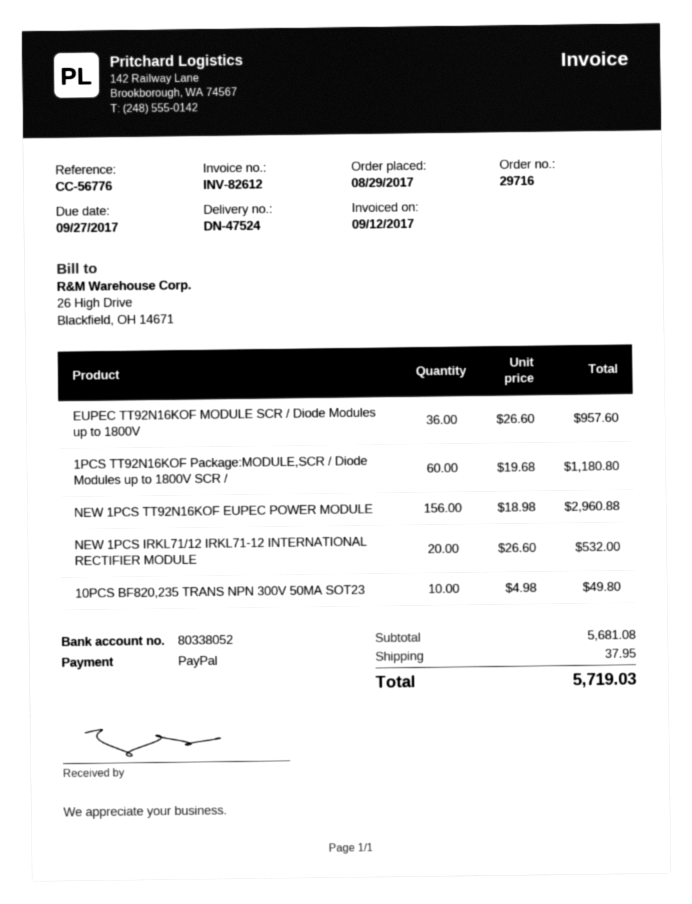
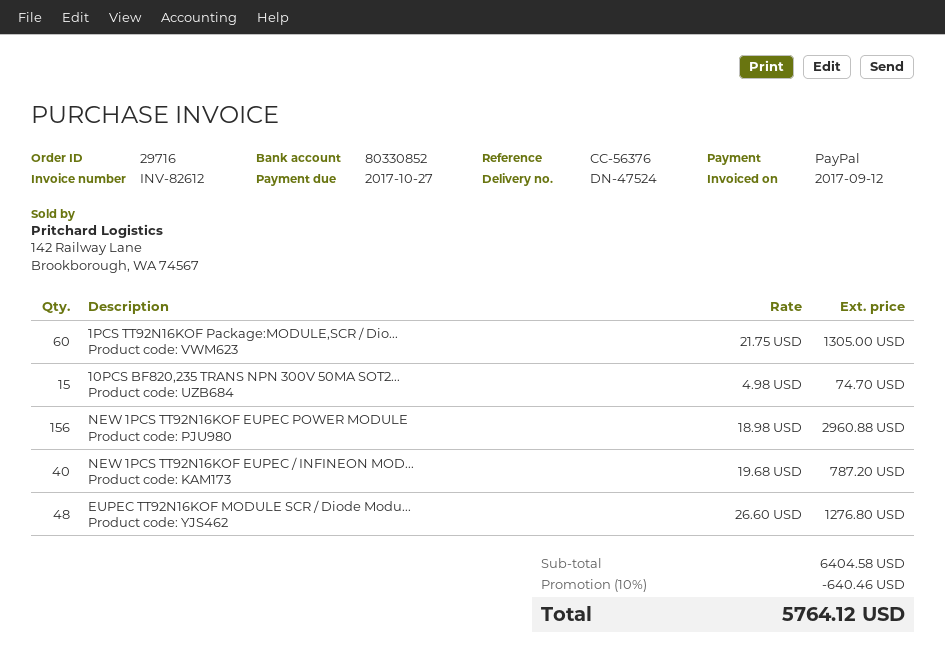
due date: 2017-09-27 -> 2017-10-27
reference: CC-56776 -> CC-56376
bank account: 80338052 -> 80330852
EUPEC TT92N16KOF MODULE SCR / Diode Modules up to 1800V: 36 x 26.60 = 957.60 -> 48 x 26.60 = 1276.80
1PCS TT92N16KOF Package:MODULE,SCR / Diode Modules up to 1800V SCR /: 60 x 19.68 = 1180.80 -> 60 x 21.75 = 1305.00
NEW 1PCS IRKL71/12 IRKL71-12 INTERNATIONAL RECTIFIER MODULE: 20 x 26.60 = 532.00 -> none
10PCS BF820,235 TRANS NPN 300V 50MA SOT23: 10 x 4.98 = 49.80 -> 15 x 4.98 = 74.70
NEW 1PCS TT92N16KOF EUPEC / INFINEON MOD...: none -> 40 x 19.68 = 787.20
subtotal: 5681.08 -> 6404.58
discount: none -> 10% = 640.46
shipping: 37.95 -> none
total: 5719.03 -> 5764.12

